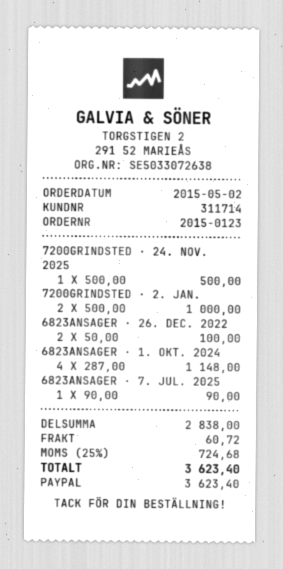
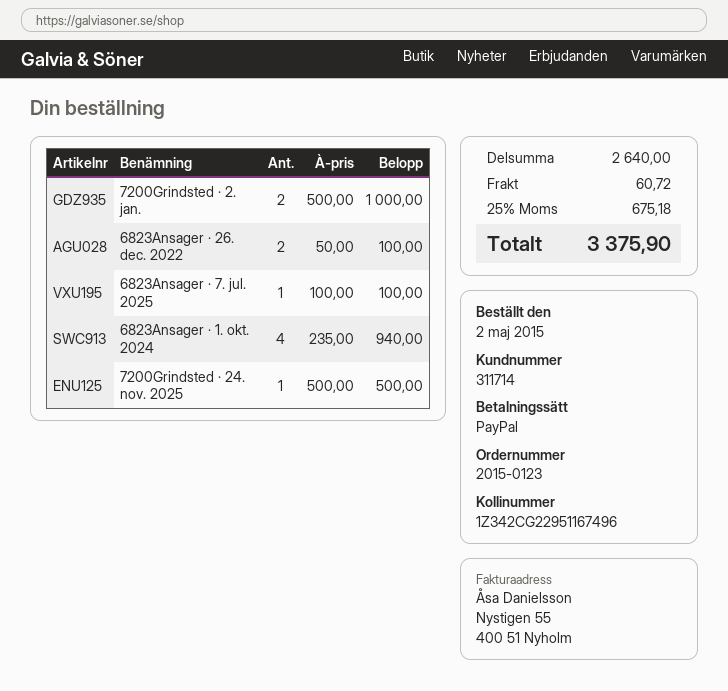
6823ANSAGER · 1. OKT. 2024: 4 x 287.00 = 1148.00 -> 4 x 235.00 = 940.00
6823ANSAGER · 7. JUL. 2025: 1 x 90.00 = 90.00 -> 1 x 100.00 = 100.00
subtotal: 2838.00 -> 2640.00
tax: 25% = 724.68 -> 25% = 675.18
total: 3623.40 -> 3375.90

